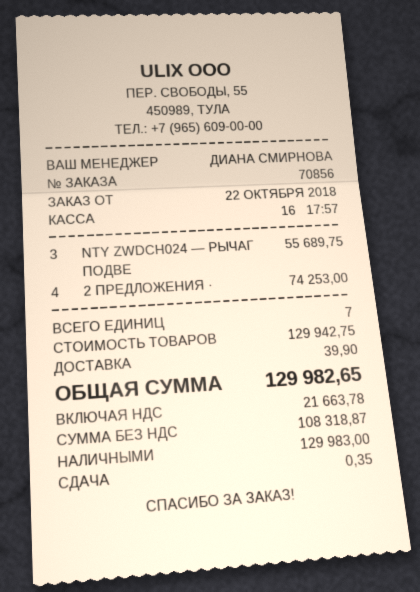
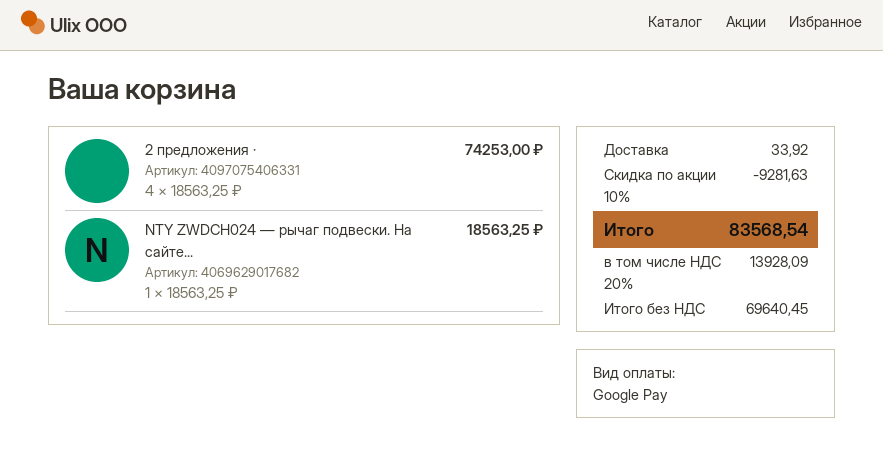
payment method: cash -> Google Pay
NTY ZWDCH024 — РЫЧАГ ПОДВЕ: 3 for 55689.75 -> 1 for 18563.25
discount: none -> 10% = 9281.63
shipping: 39.90 -> 33.92
net: 108318.87 -> 69640.45
tax: 21663.78 -> 13928.09
total: 129982.65 -> 83568.54

